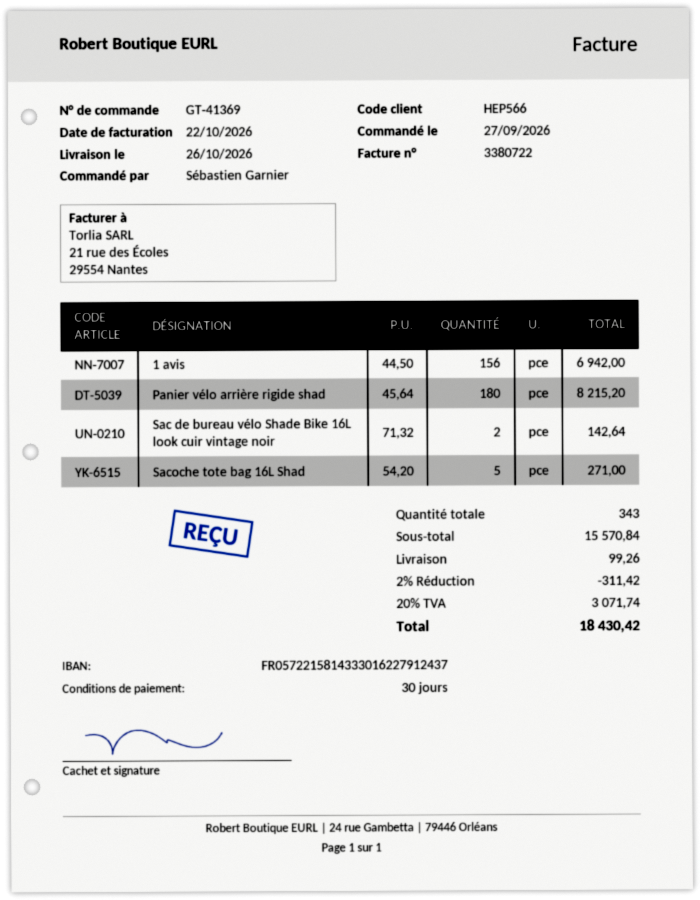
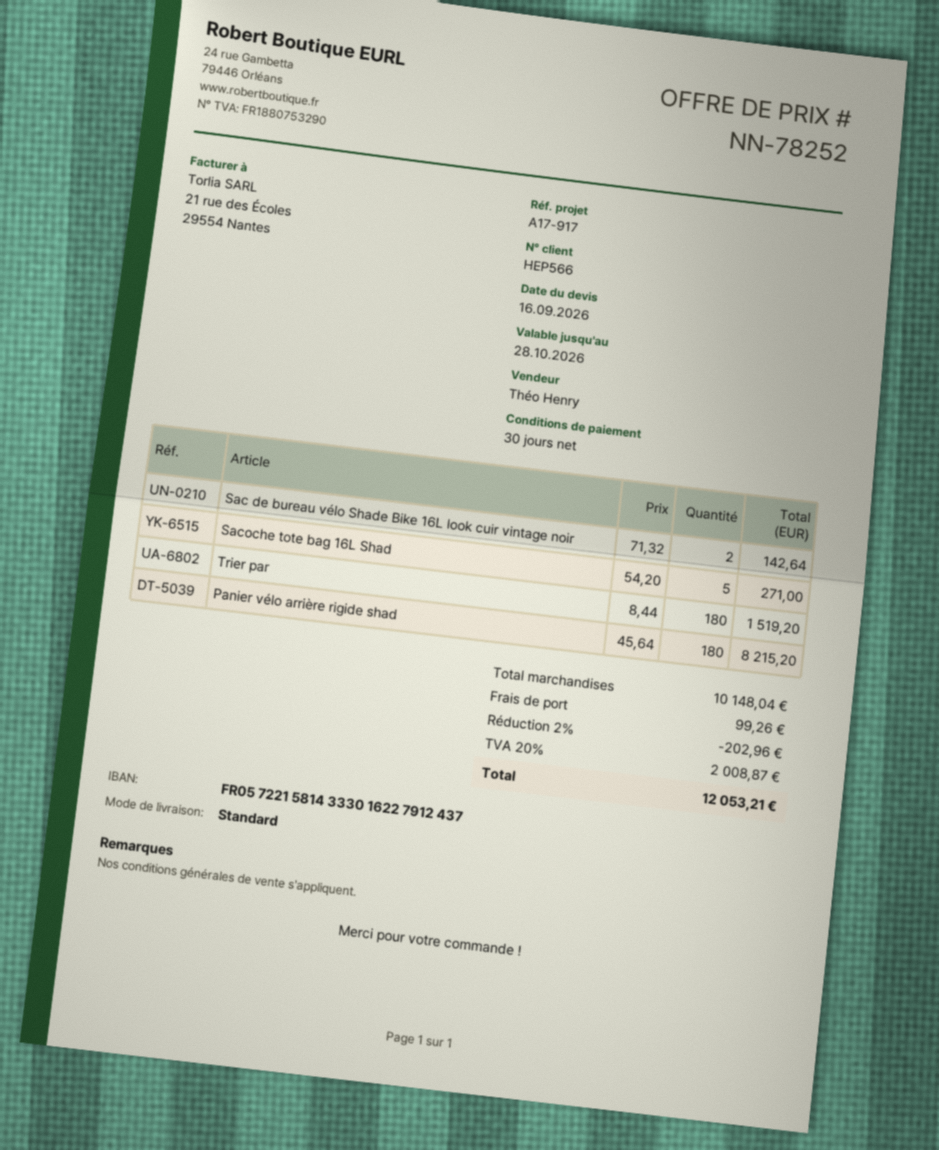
1 avis: 156 x 44.50 = 6942.00 -> none
Trier par: none -> 180 x 8.44 = 1519.20
subtotal: 15570.84 -> 10148.04
discount: 2% = 311.42 -> 2% = 202.96
tax: 20% = 3071.74 -> 20% = 2008.87
total: 18430.42 -> 12053.21

